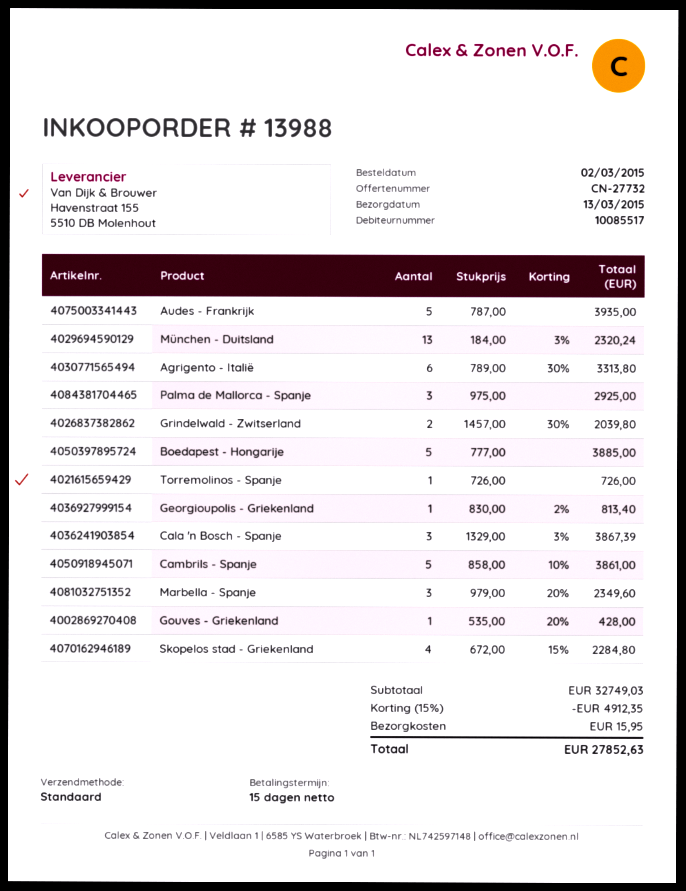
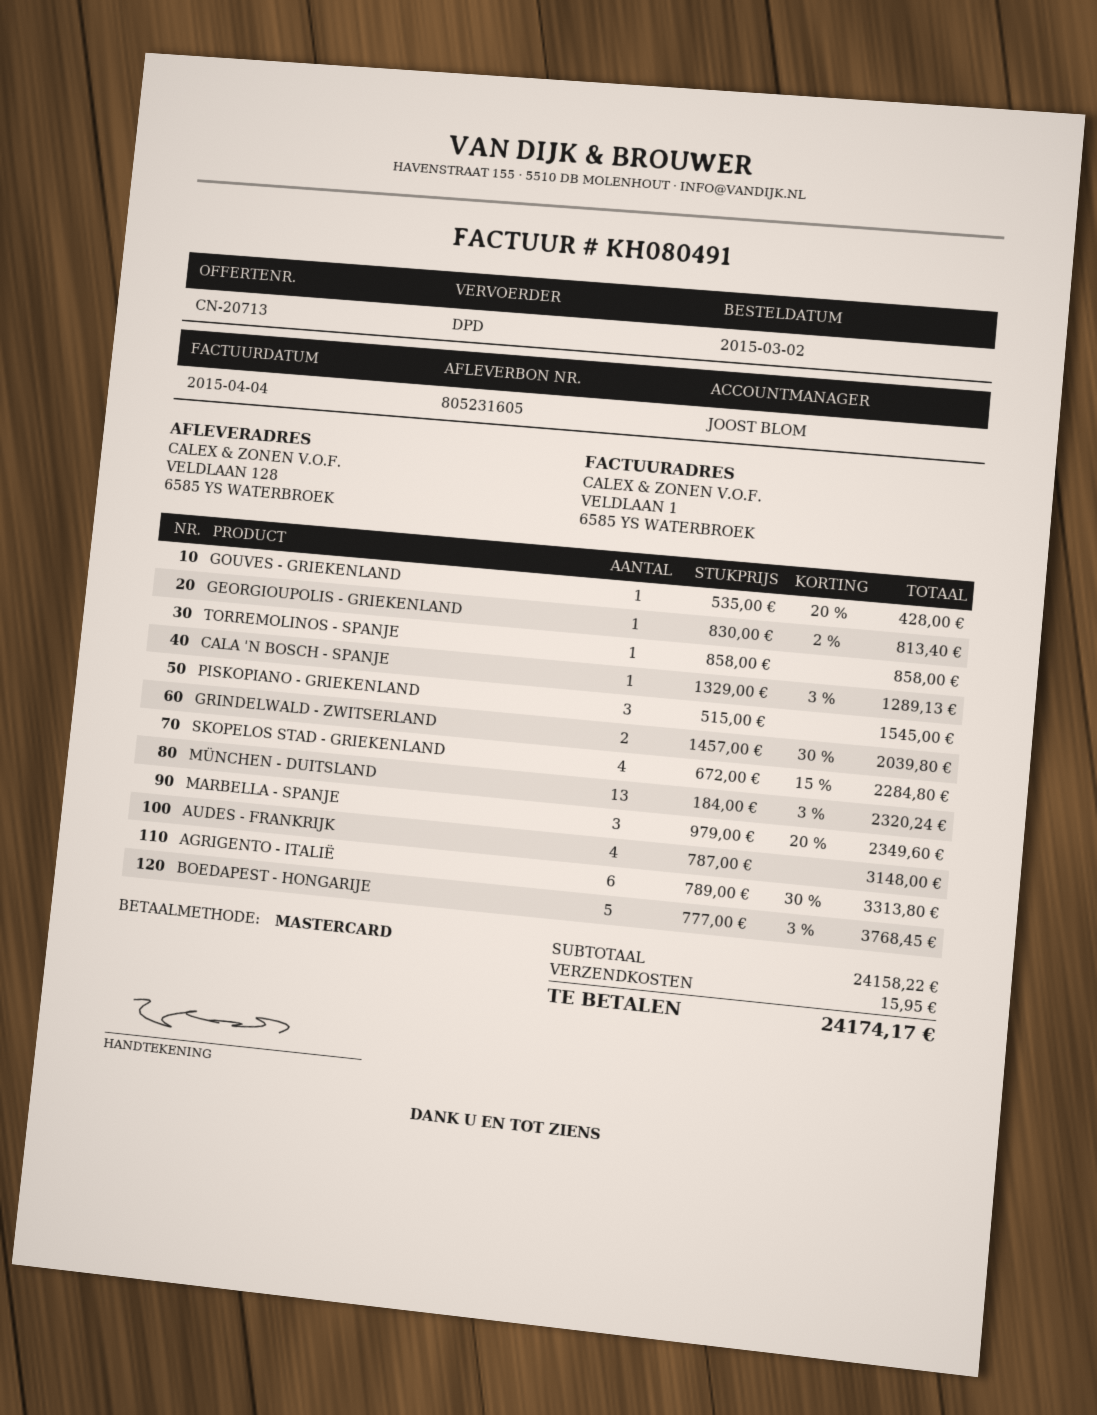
quote number: CN-27732 -> CN-20713
shipping method: standard -> DPD
Audes - Frankrijk: 5 x 787.00 = 3935.00 -> 4 x 787.00 = 3148.00
Palma de Mallorca - Spanje: 3 x 975.00 = 2925.00 -> none
Boedapest - Hongarije: 5 x 777.00 = 3885.00 -> 5 x 777.00 - 3% = 3768.45
Torremolinos - Spanje: 1 x 726.00 = 726.00 -> 1 x 858.00 = 858.00
Cala 'n Bosch - Spanje: 3 x 1329.00 - 3% = 3867.39 -> 1 x 1329.00 - 3% = 1289.13
Cambrils - Spanje: 5 x 858.00 - 10% = 3861.00 -> none
PISKOPIANO - GRIEKENLAND: none -> 3 x 515.00 = 1545.00
subtotal: 32749.03 -> 24158.22
discount: 15% = 4912.35 -> none
total: 27852.63 -> 24174.17

